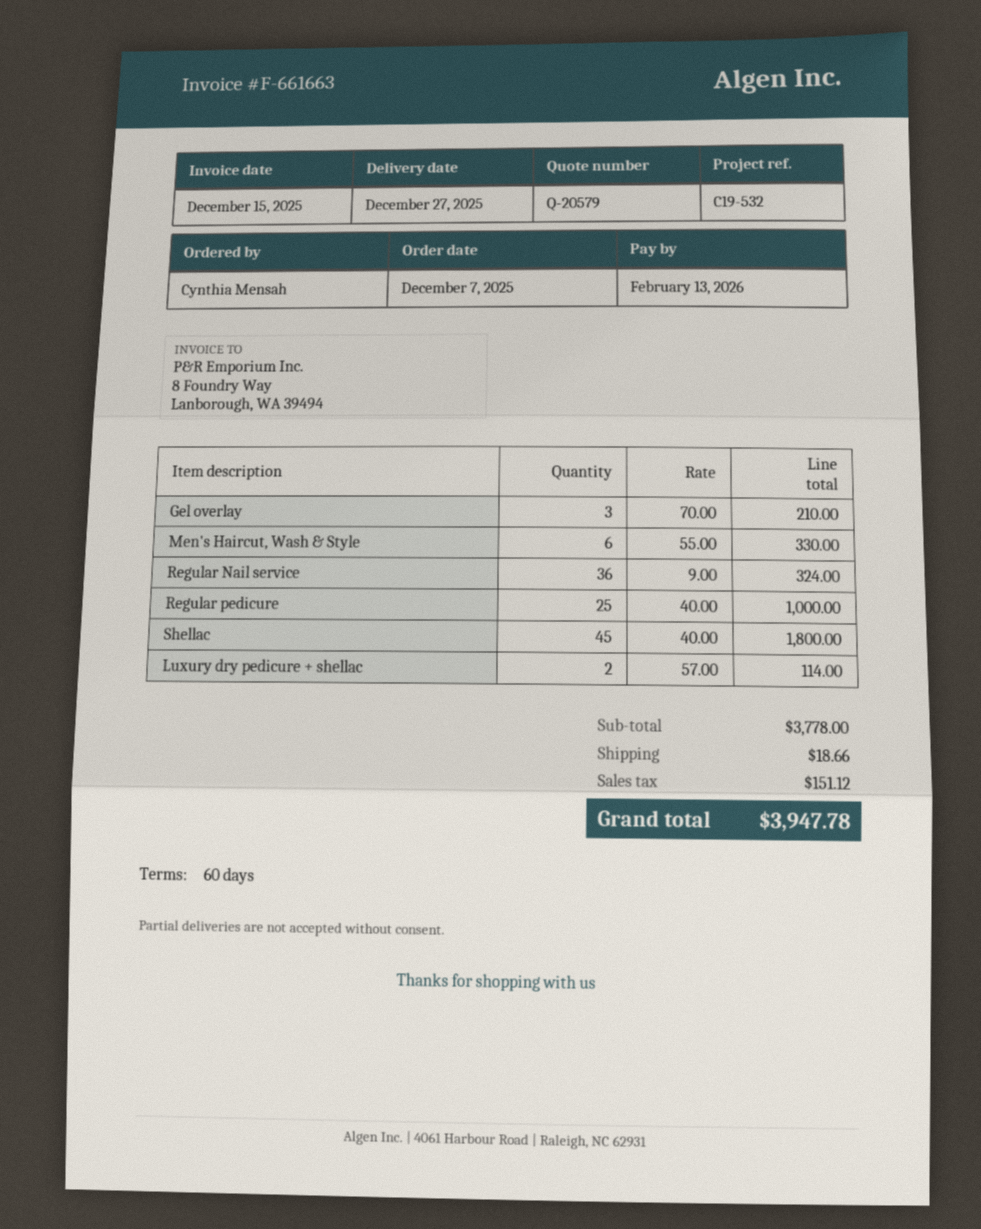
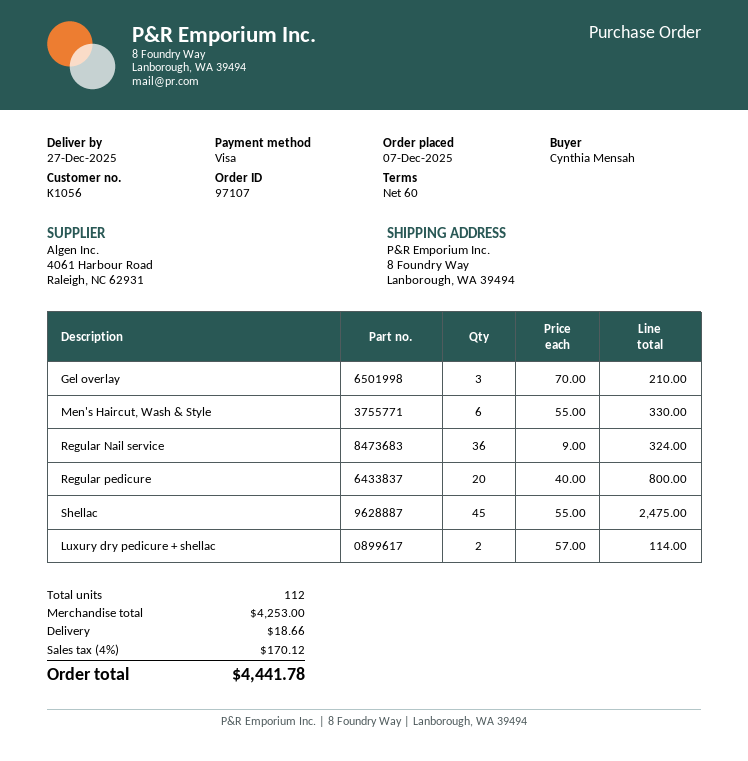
Regular pedicure: 25 x 40.00 = 1000.00 -> 20 x 40.00 = 800.00
Shellac: 45 x 40.00 = 1800.00 -> 45 x 55.00 = 2475.00
subtotal: 3778.00 -> 4253.00
tax: 151.12 -> 170.12
total: 3947.78 -> 4441.78

